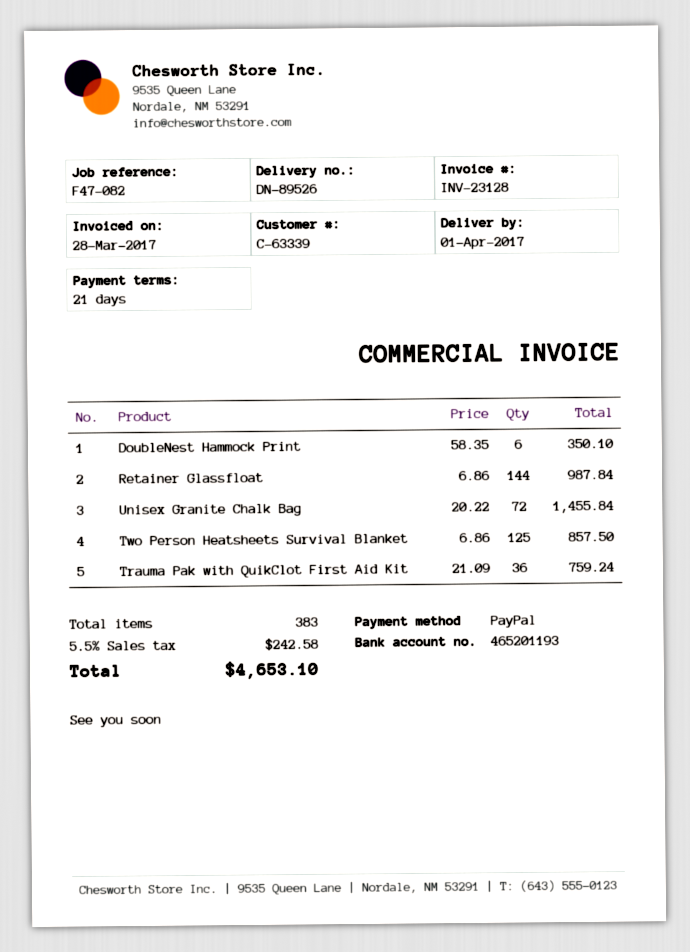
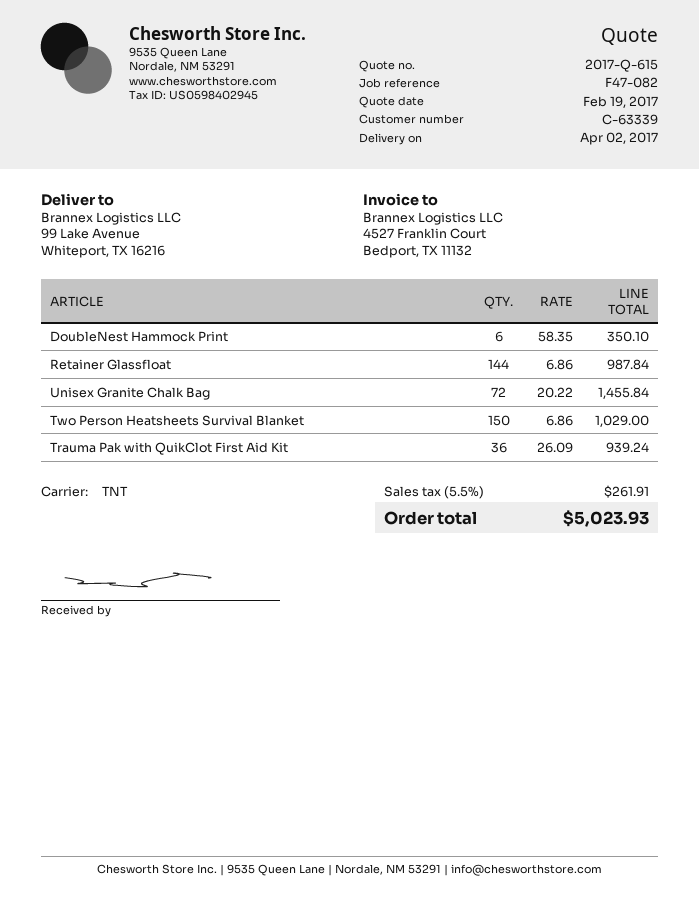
delivery date: 2017-04-01 -> 2017-04-02
Two Person Heatsheets Survival Blanket: 125 x 6.86 = 857.50 -> 150 x 6.86 = 1029.00
Trauma Pak with QuikClot First Aid Kit: 36 x 21.09 = 759.24 -> 36 x 26.09 = 939.24
tax: 5.5% = 242.58 -> 5.5% = 261.91
total: 4653.10 -> 5023.93

